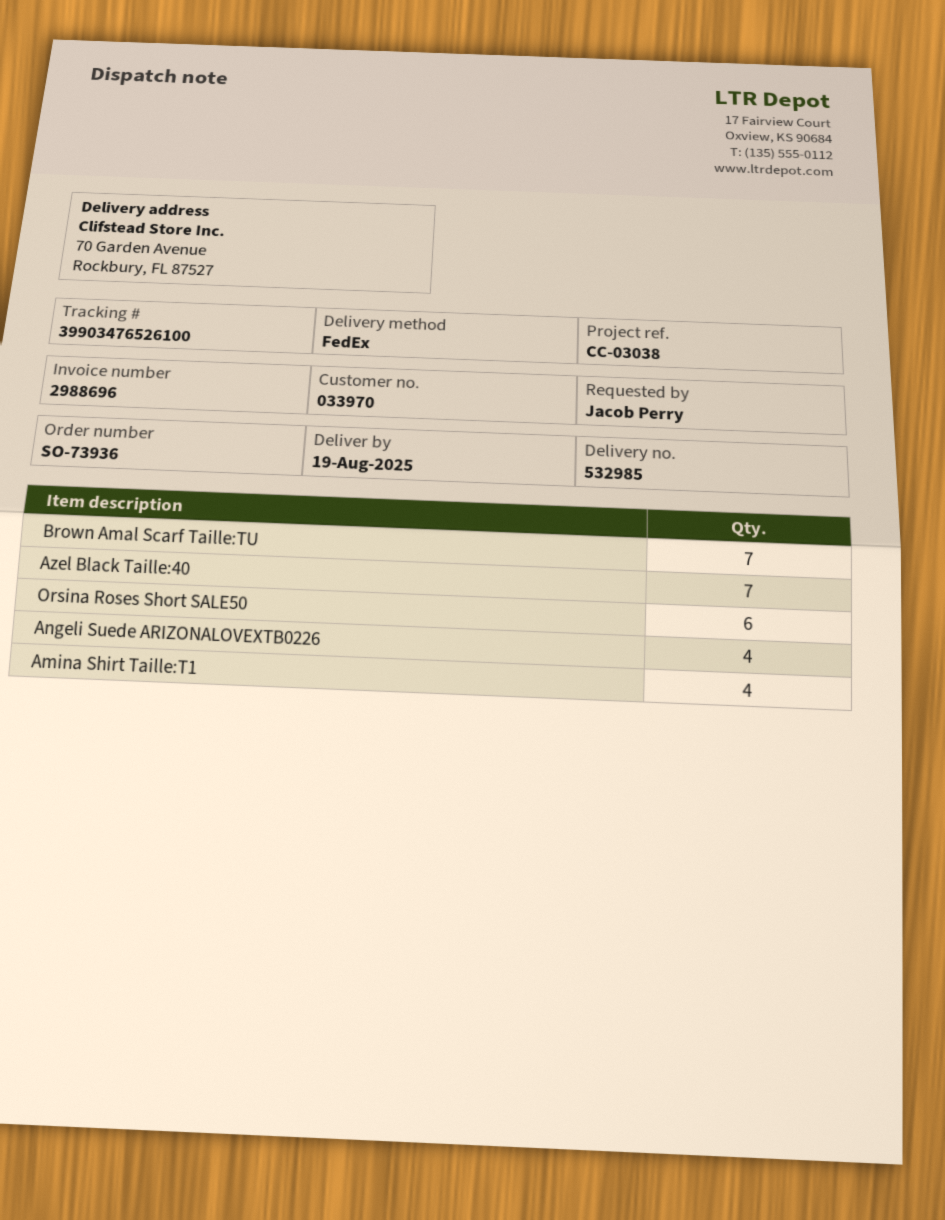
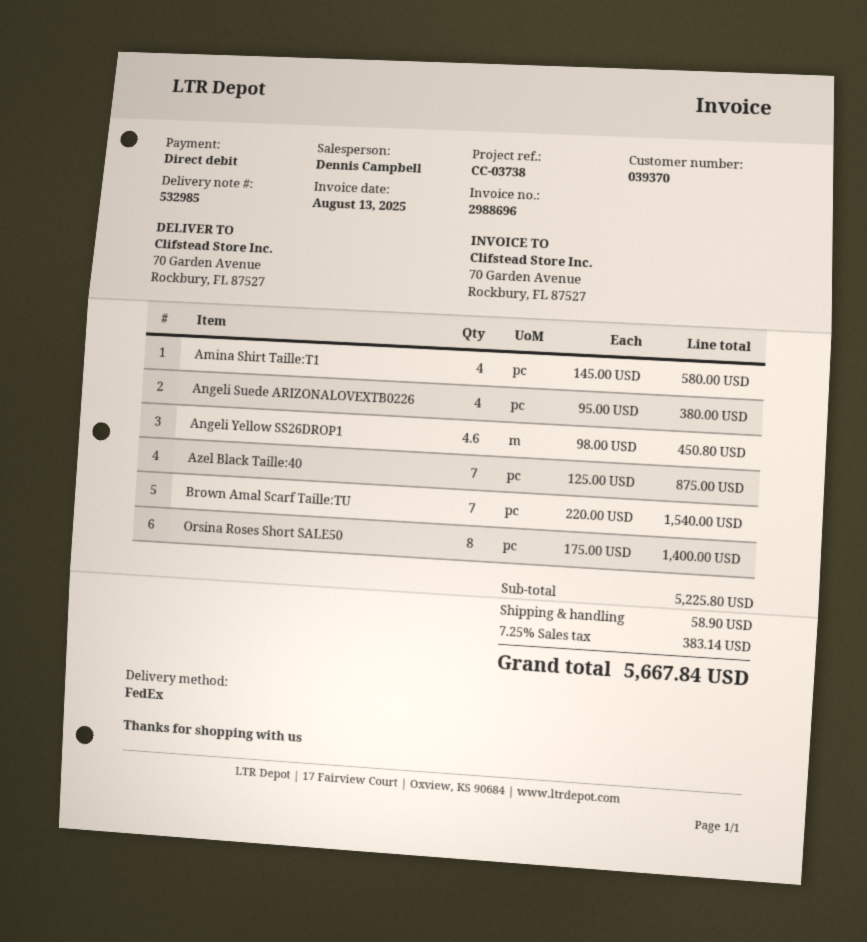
customer number: 033970 -> 039370
reference: CC-03038 -> CC-03738
Orsina Roses Short SALE50: 6 -> 8
Angeli Yellow SS26DROP1: none -> 4.6

